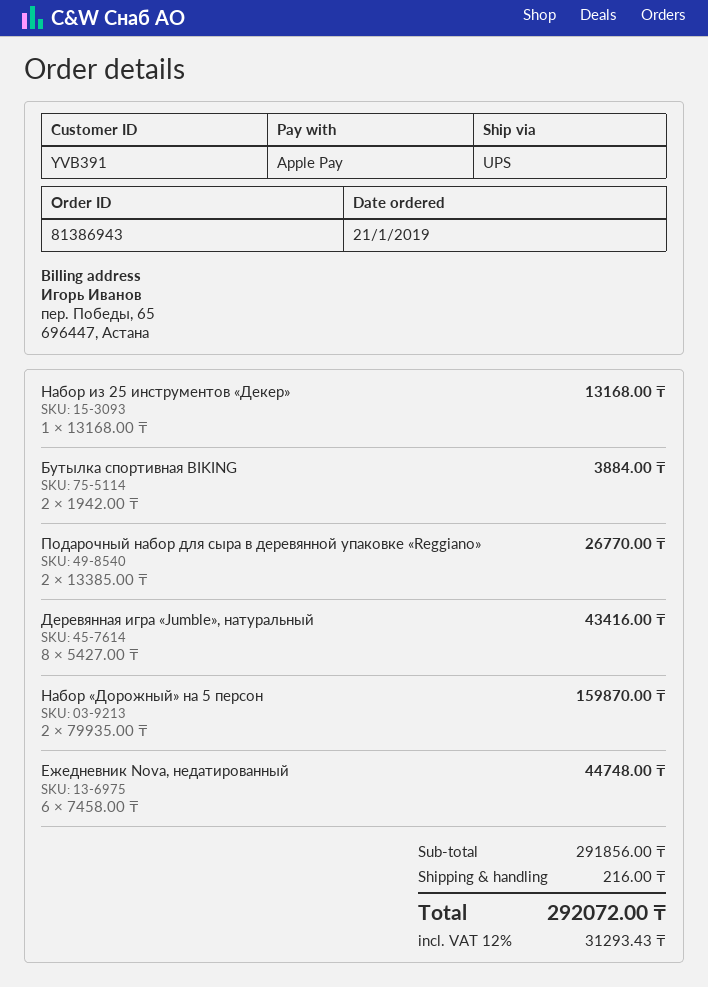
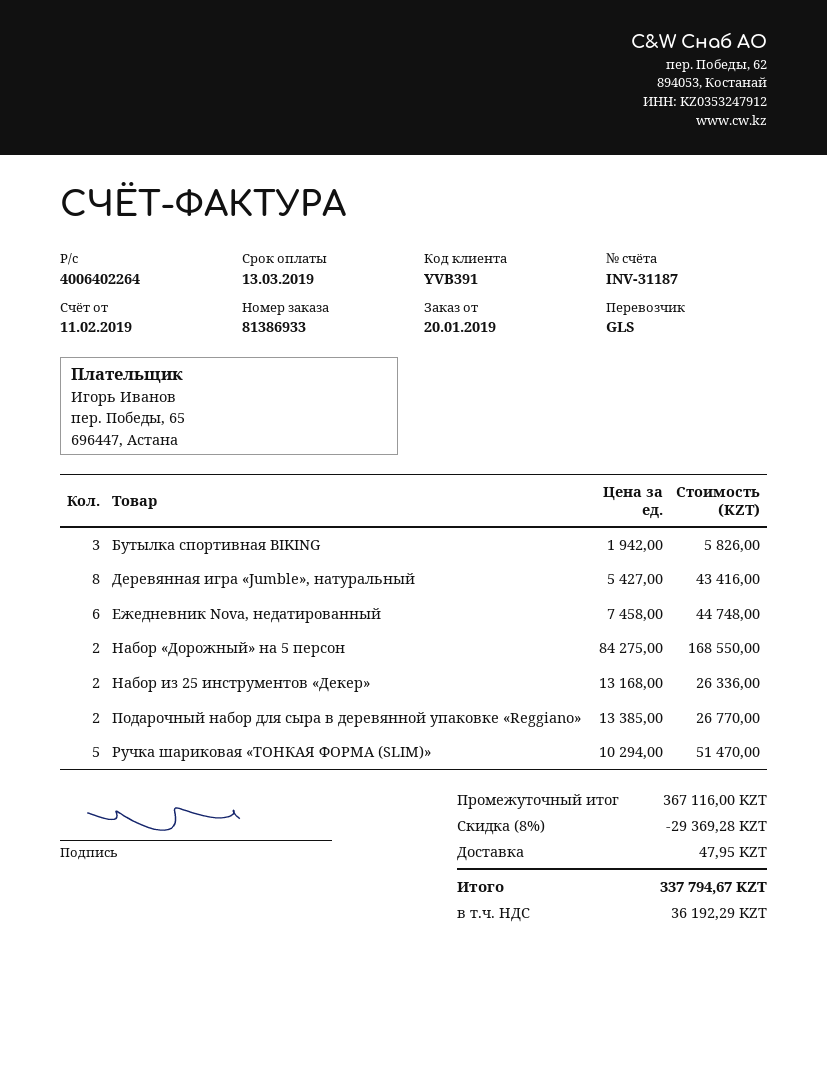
order number: 81386943 -> 81386933
order date: 2019-01-21 -> 2019-01-20
shipping method: UPS -> GLS
Набор из 25 инструментов «Декер»: 1 x 13168.00 = 13168.00 -> 2 x 13168.00 = 26336.00
Бутылка спортивная BIKING: 2 x 1942.00 = 3884.00 -> 3 x 1942.00 = 5826.00
Набор «Дорожный» на 5 персон: 2 x 79935.00 = 159870.00 -> 2 x 84275.00 = 168550.00
Ручка шариковая «ТОНКАЯ ФОРМА (SLIM)»: none -> 5 x 10294.00 = 51470.00
subtotal: 291856.00 -> 367116.00
discount: none -> 8% = 29369.28
shipping: 216.00 -> 47.95
tax: 31293.43 -> 36192.29
total: 292072.00 -> 337794.67

